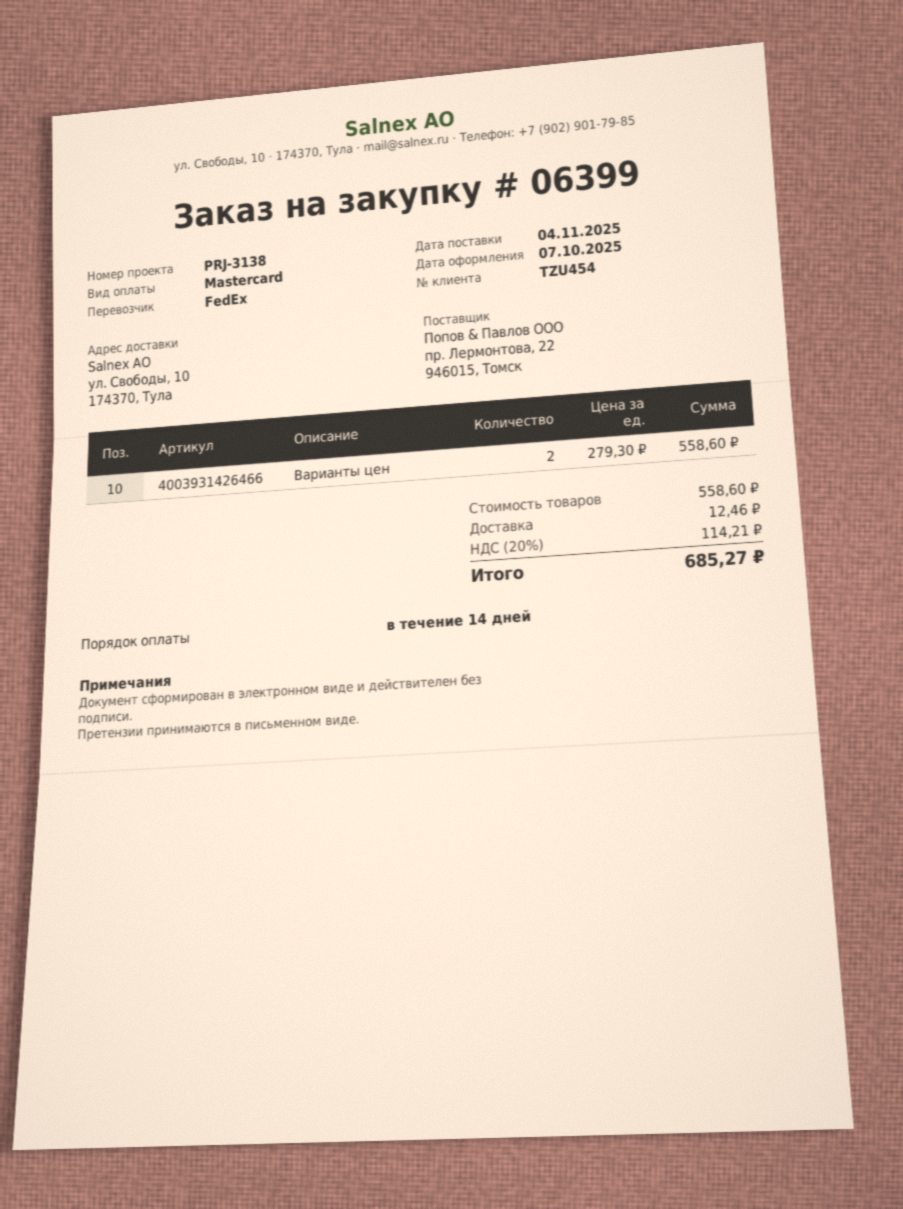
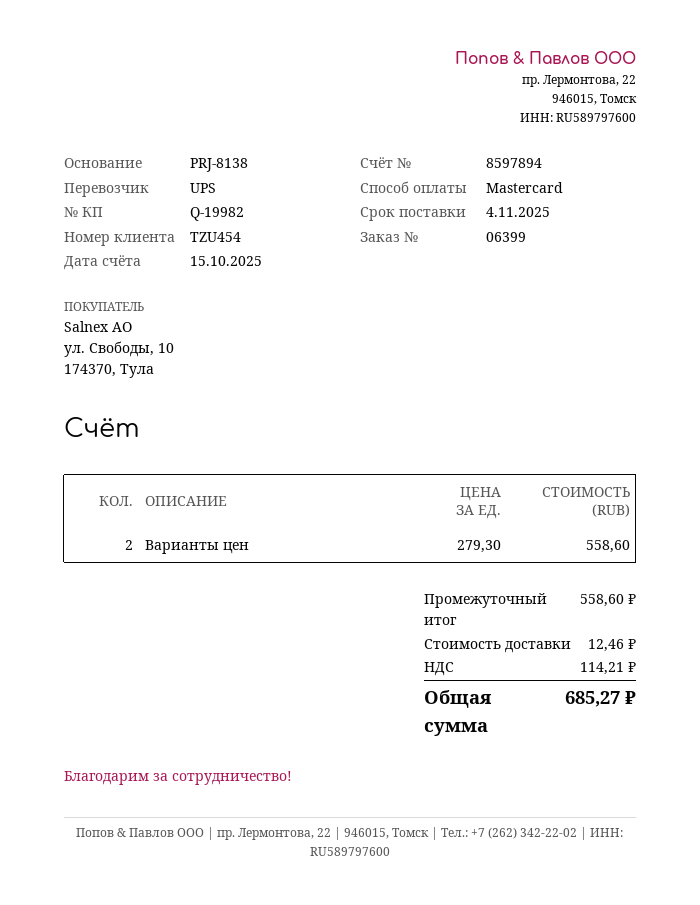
reference: PRJ-3138 -> PRJ-8138
shipping method: FedEx -> UPS

